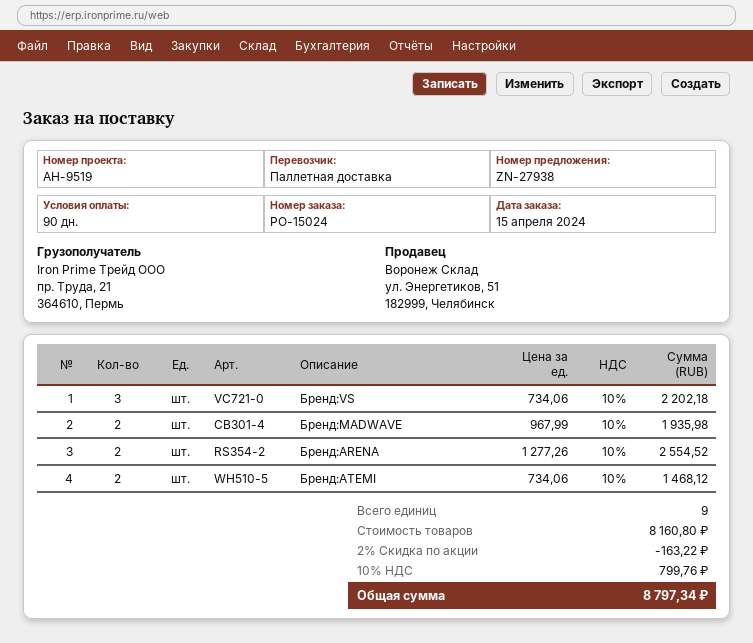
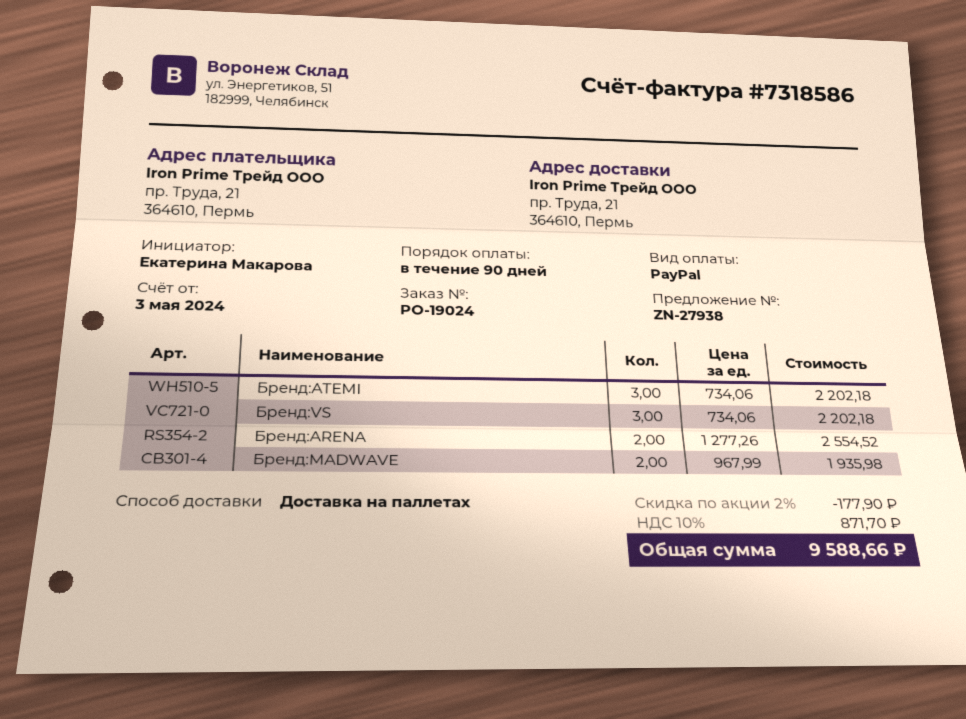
order number: PO-15024 -> PO-19024
Бренд:ATEMI: 2 x 734.06 = 1468.12 -> 3 x 734.06 = 2202.18
discount: 2% = 163.22 -> 2% = 177.90
tax: 10% = 799.76 -> 10% = 871.70
total: 8797.34 -> 9588.66

